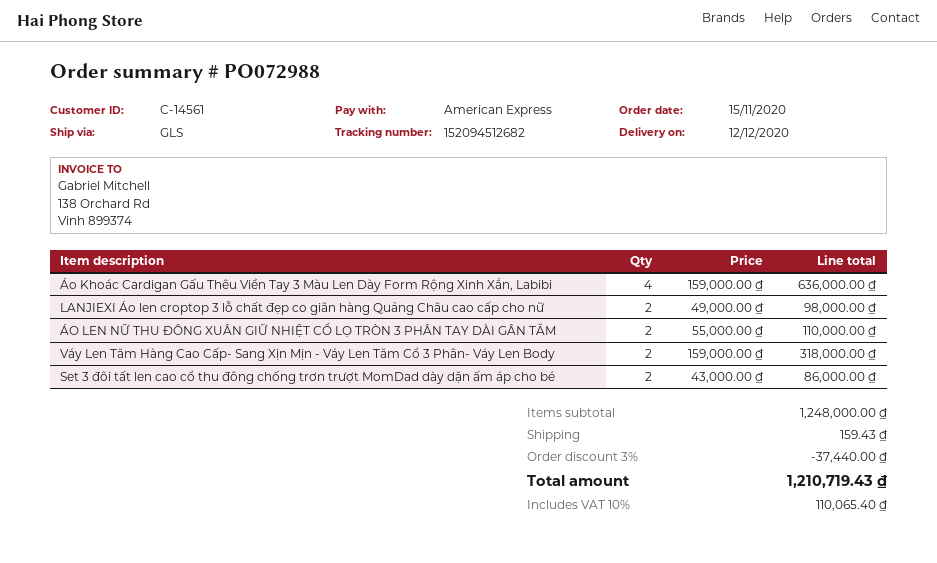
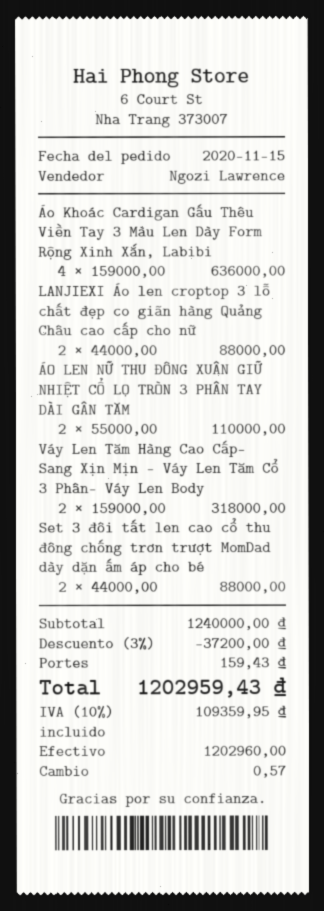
payment method: American Express -> cash
LANJIEXI Áo len croptop 3 lỗ chất đẹp co giãn hàng Quảng Châu cao cấp cho nữ: 2 x 49000.00 = 98000.00 -> 2 x 44000.00 = 88000.00
Set 3 đôi tất len cao cổ thu đông chống trơn trượt MomDad dày dặn ấm áp cho bé: 2 x 43000.00 = 86000.00 -> 2 x 44000.00 = 88000.00
subtotal: 1248000.00 -> 1240000.00
discount: 3% = 37440.00 -> 3% = 37200.00
tax: 10% = 110065.40 -> 10% = 109359.95
total: 1210719.43 -> 1202959.43

